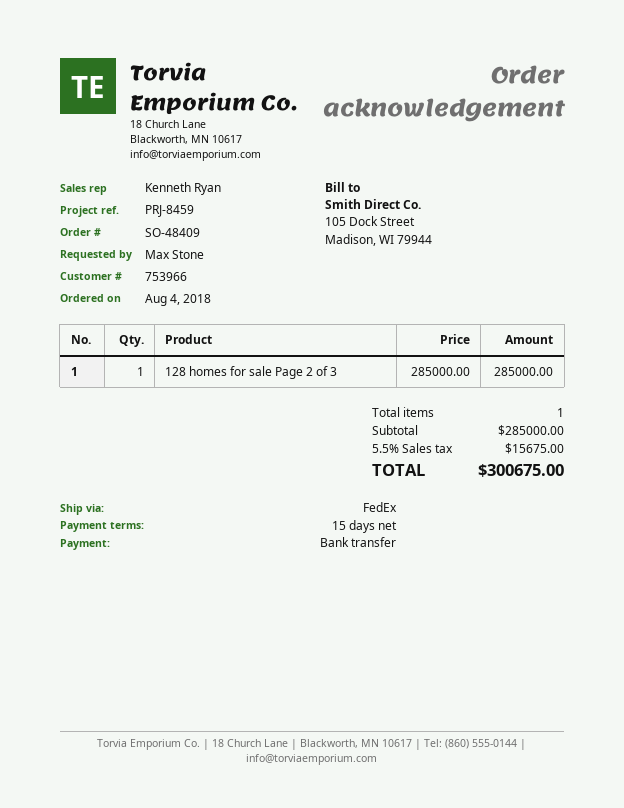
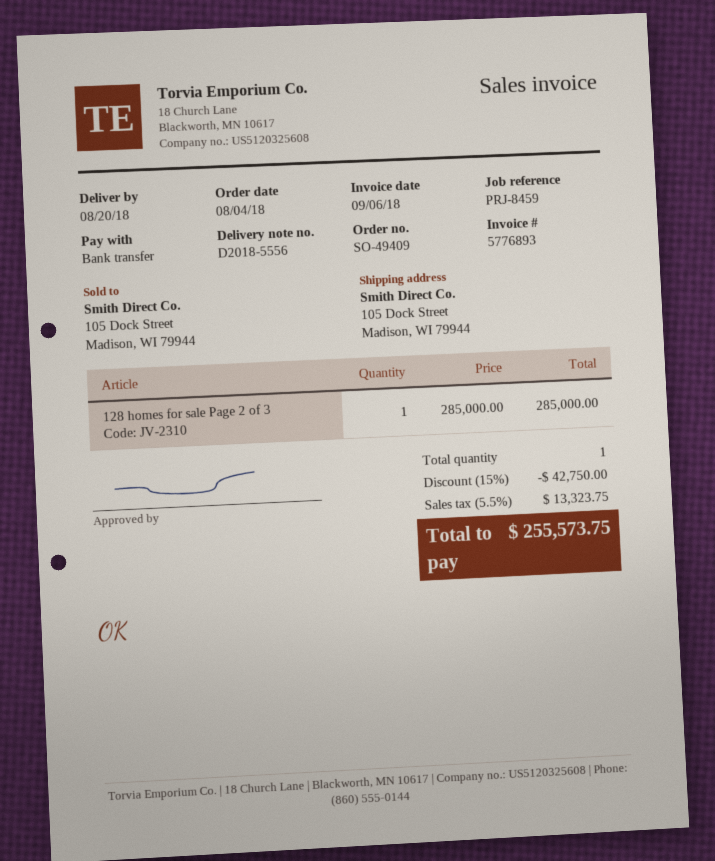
order number: SO-48409 -> SO-49409
discount: none -> 15% = 42750.00
tax: 5.5% = 15675.00 -> 5.5% = 13323.75
total: 300675.00 -> 255573.75

